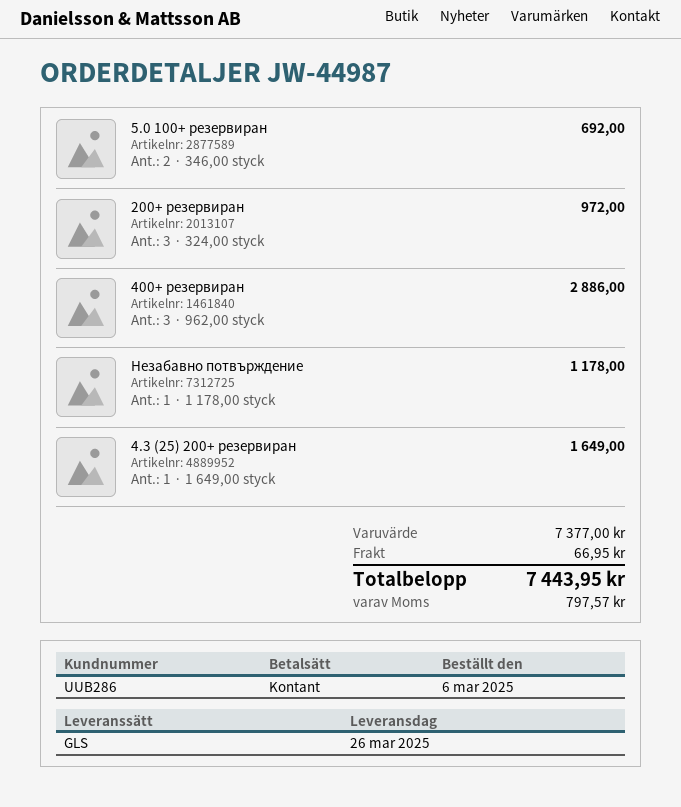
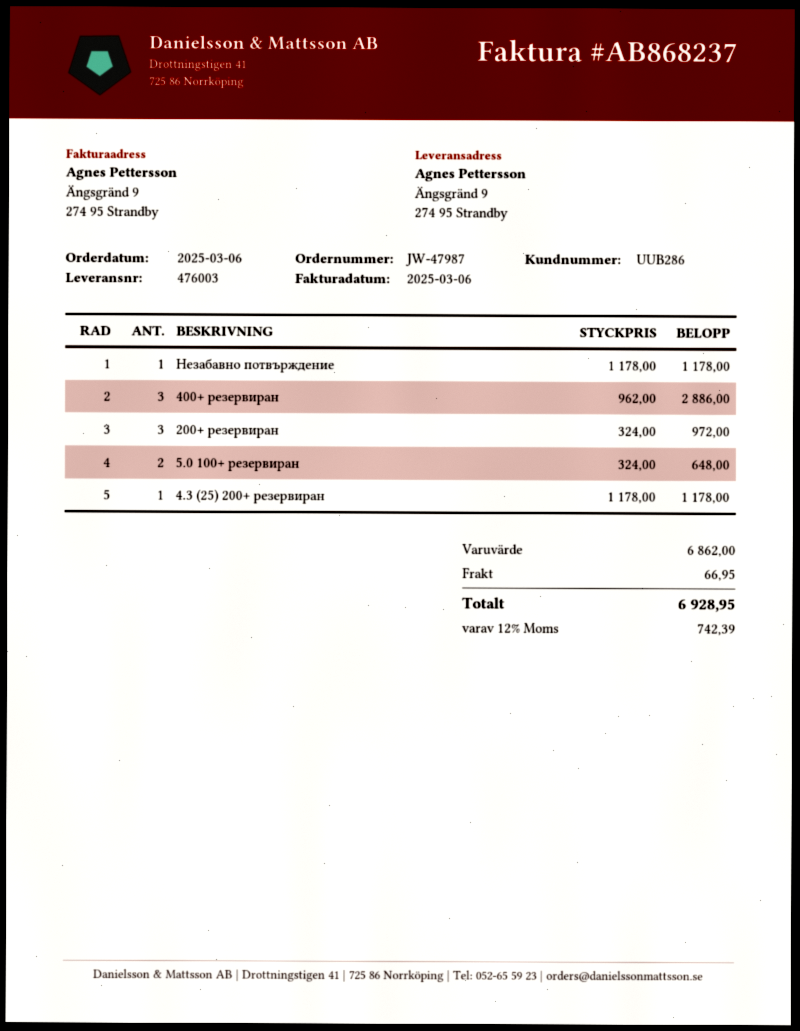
order number: JW-44987 -> JW-47987
5.0 100+ резервиран: 2 x 346.00 = 692.00 -> 2 x 324.00 = 648.00
4.3 (25) 200+ резервиран: 1 x 1649.00 = 1649.00 -> 1 x 1178.00 = 1178.00
subtotal: 7377.00 -> 6862.00
tax: 797.57 -> 742.39
total: 7443.95 -> 6928.95

